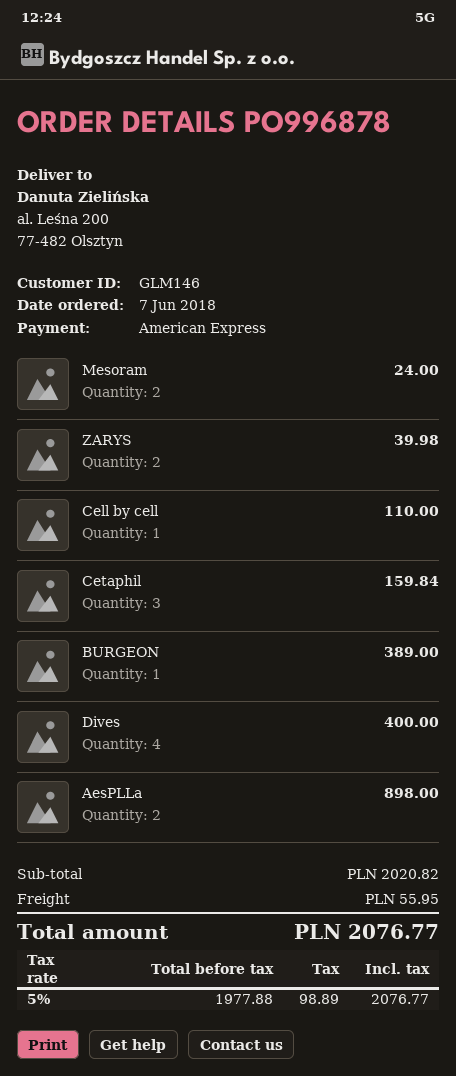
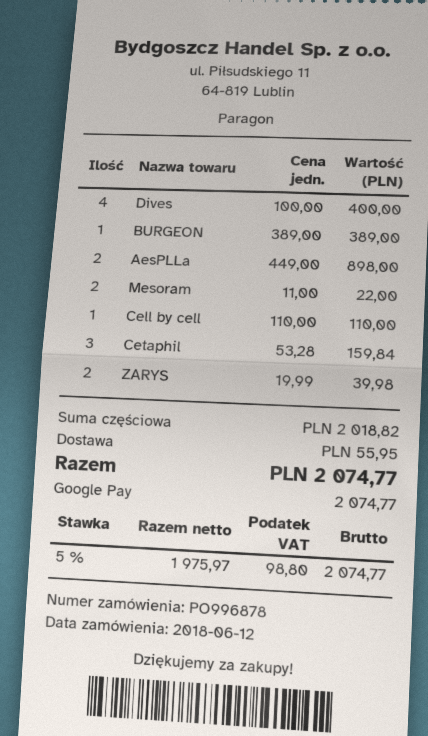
order date: 2018-06-07 -> 2018-06-12
payment method: American Express -> Google Pay
Mesoram: 2 for 24.00 -> 2 for 22.00
subtotal: 2020.82 -> 2018.82
net: 1977.88 -> 1975.97
tax: 5% = 98.89 -> 5% = 98.80
total: 2076.77 -> 2074.77

